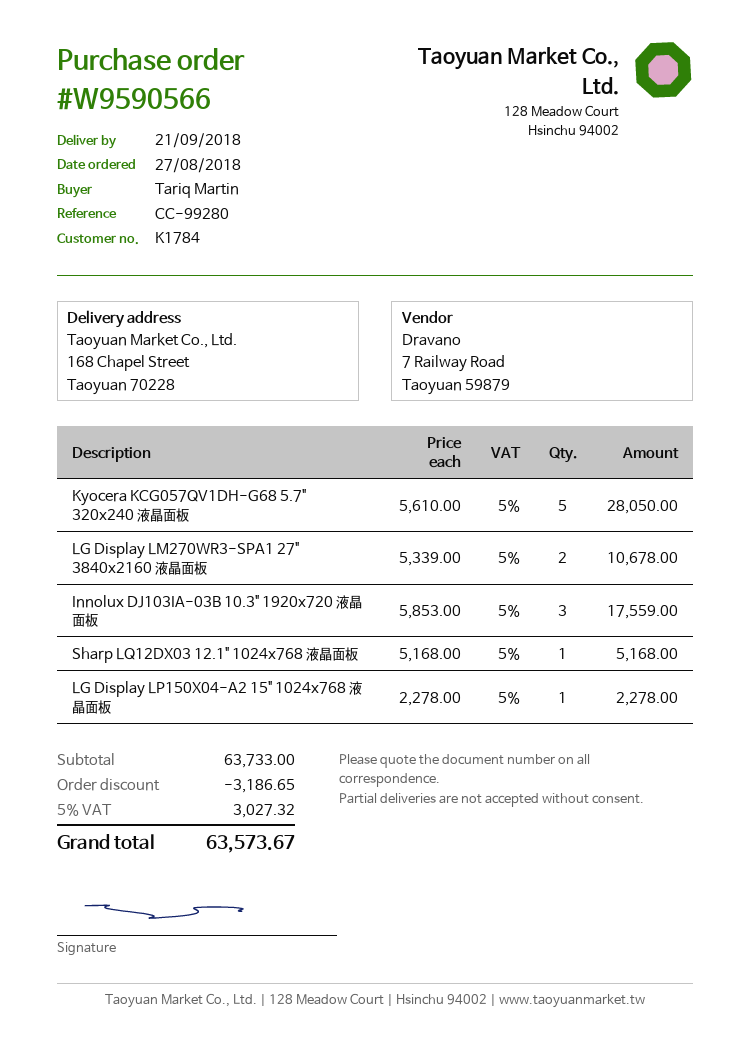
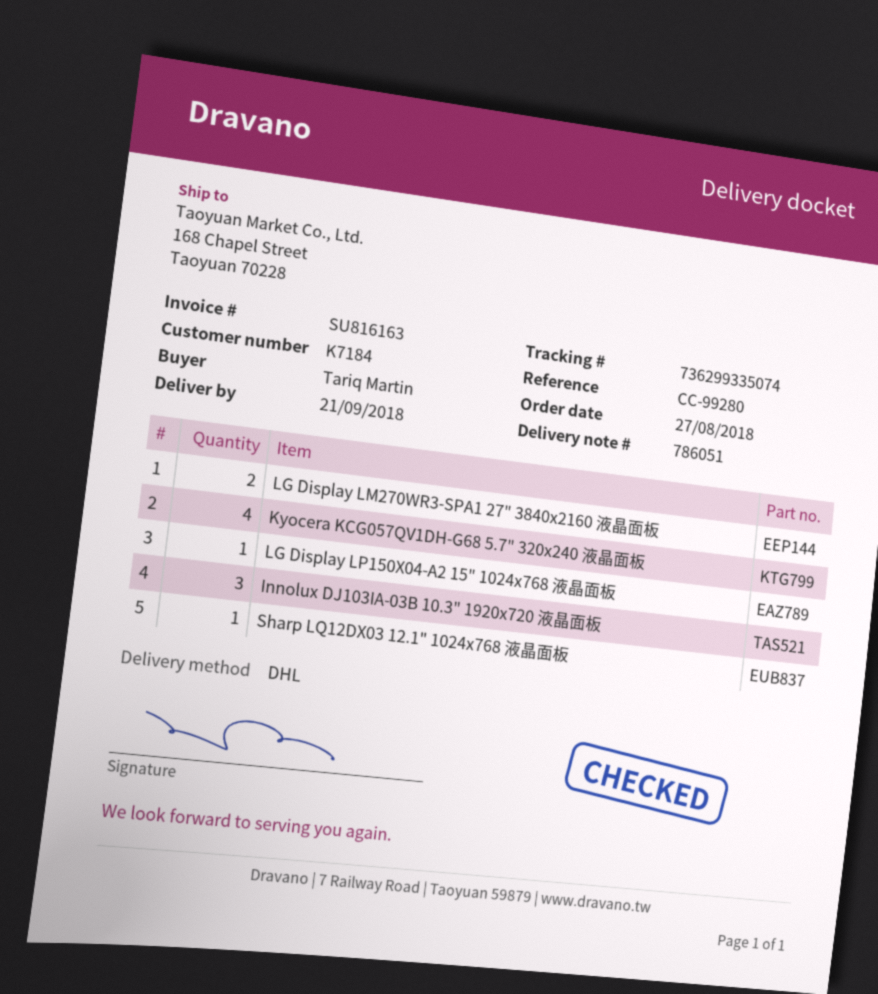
customer number: K1784 -> K7184
Kyocera KCG057QV1DH-G68 5.7" 320x240 液晶面板: 5 -> 4

